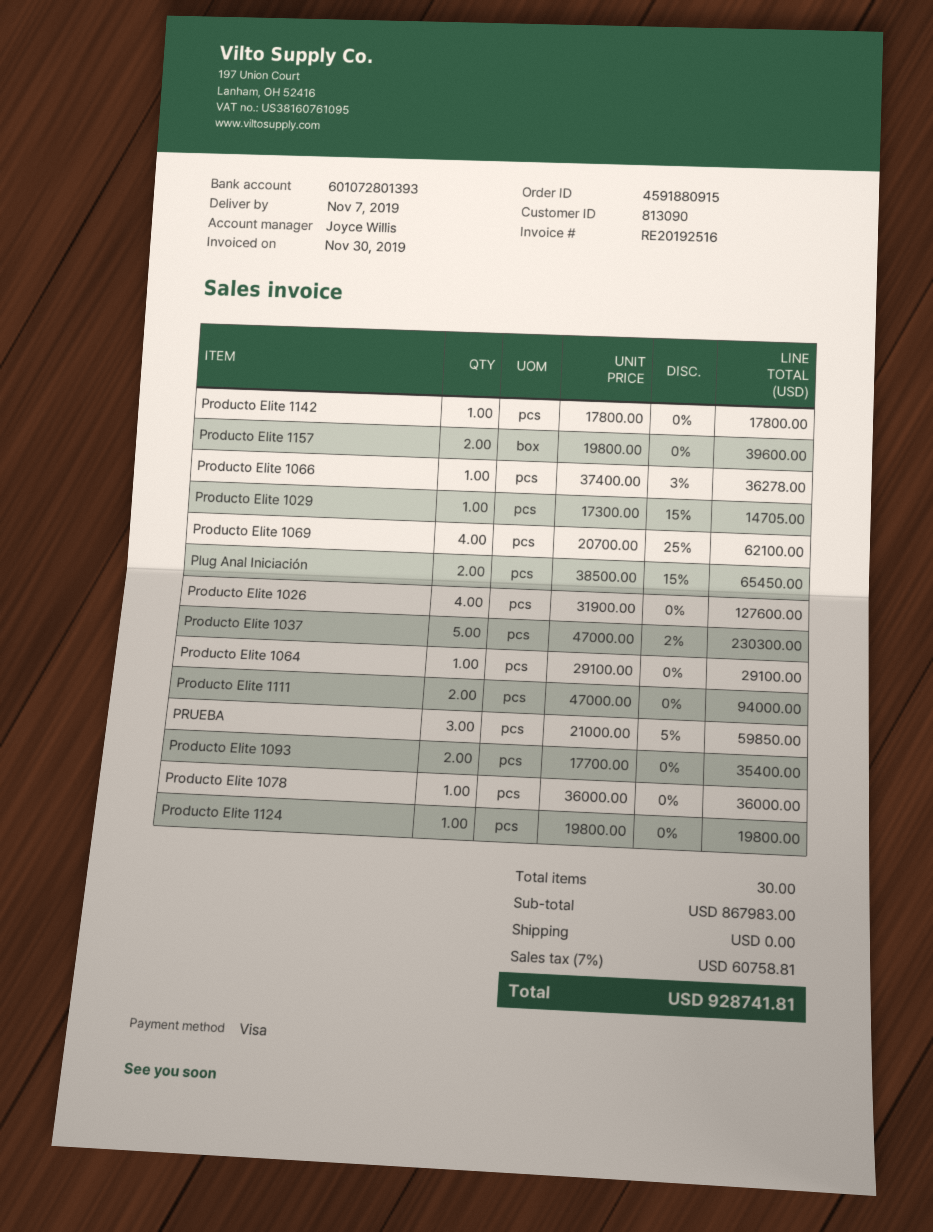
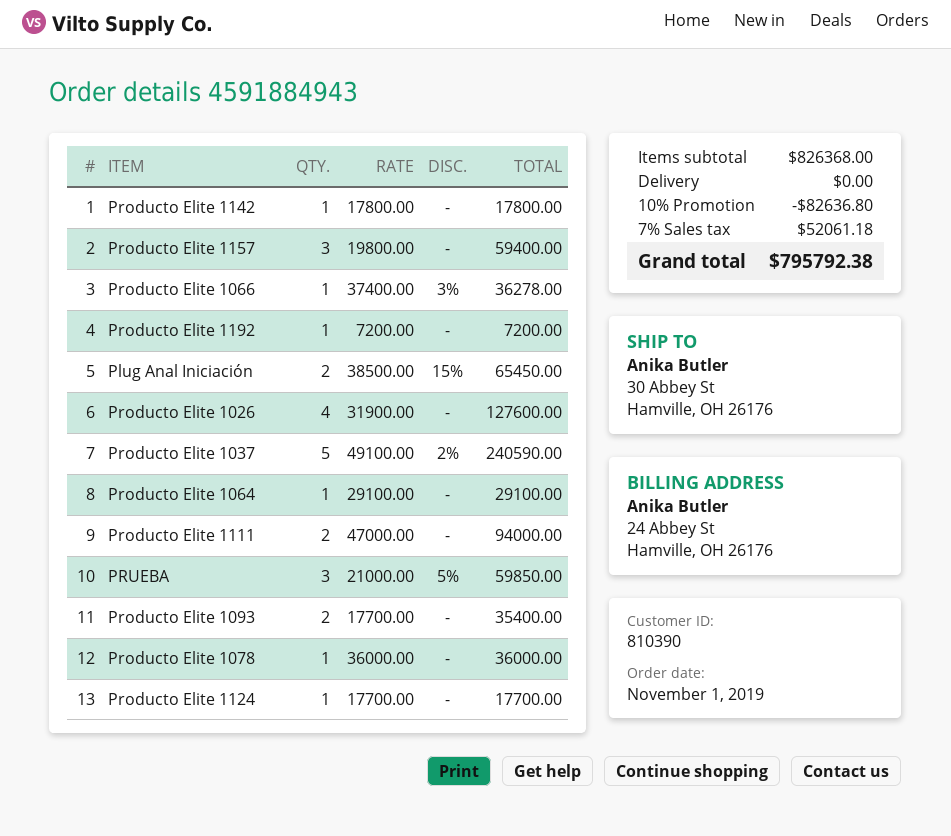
order number: 4591880915 -> 4591884943
customer number: 813090 -> 810390
Producto Elite 1157: 2 x 19800.00 = 39600.00 -> 3 x 19800.00 = 59400.00
Producto Elite 1029: 1 x 17300.00 - 15% = 14705.00 -> none
Producto Elite 1069: 4 x 20700.00 - 25% = 62100.00 -> none
Producto Elite 1037: 5 x 47000.00 - 2% = 230300.00 -> 5 x 49100.00 - 2% = 240590.00
Producto Elite 1124: 1 x 19800.00 = 19800.00 -> 1 x 17700.00 = 17700.00
Producto Elite 1192: none -> 1 x 7200.00 = 7200.00
subtotal: 867983.00 -> 826368.00
discount: none -> 10% = 82636.80
tax: 7% = 60758.81 -> 7% = 52061.18
total: 928741.81 -> 795792.38

